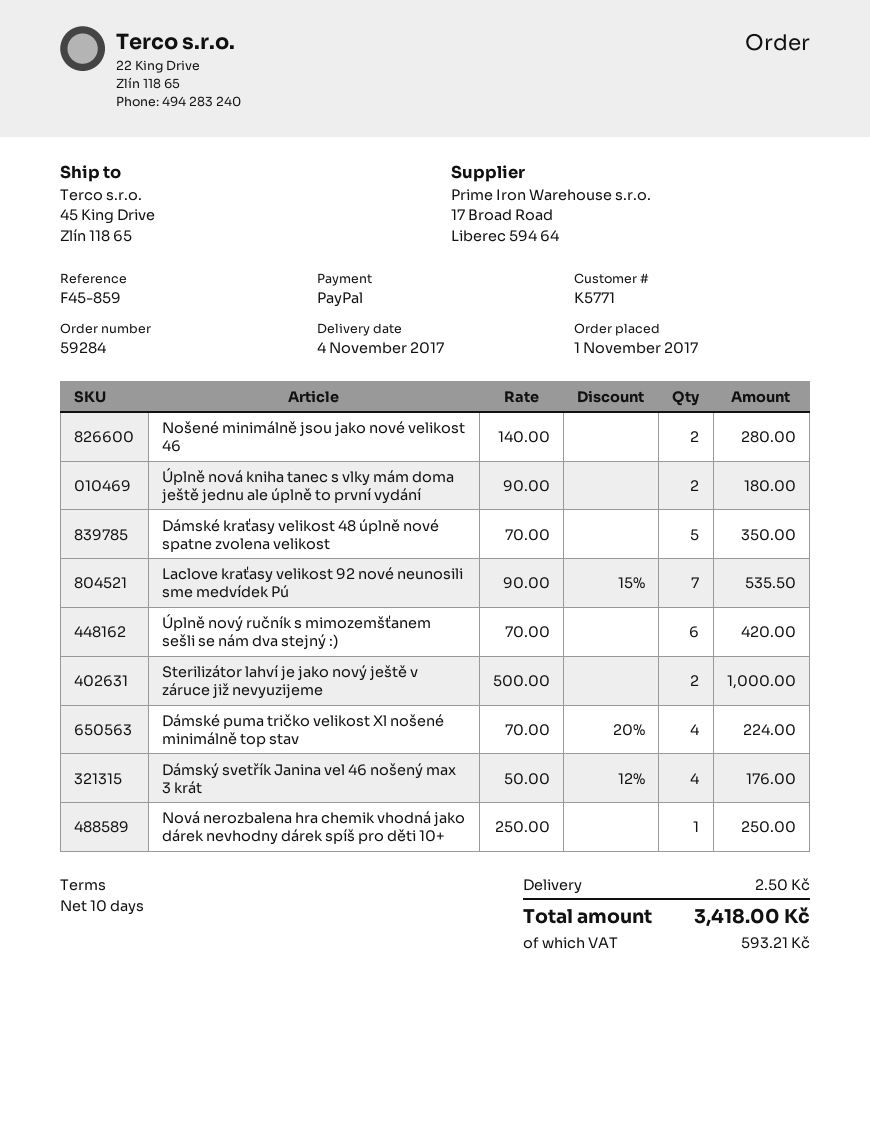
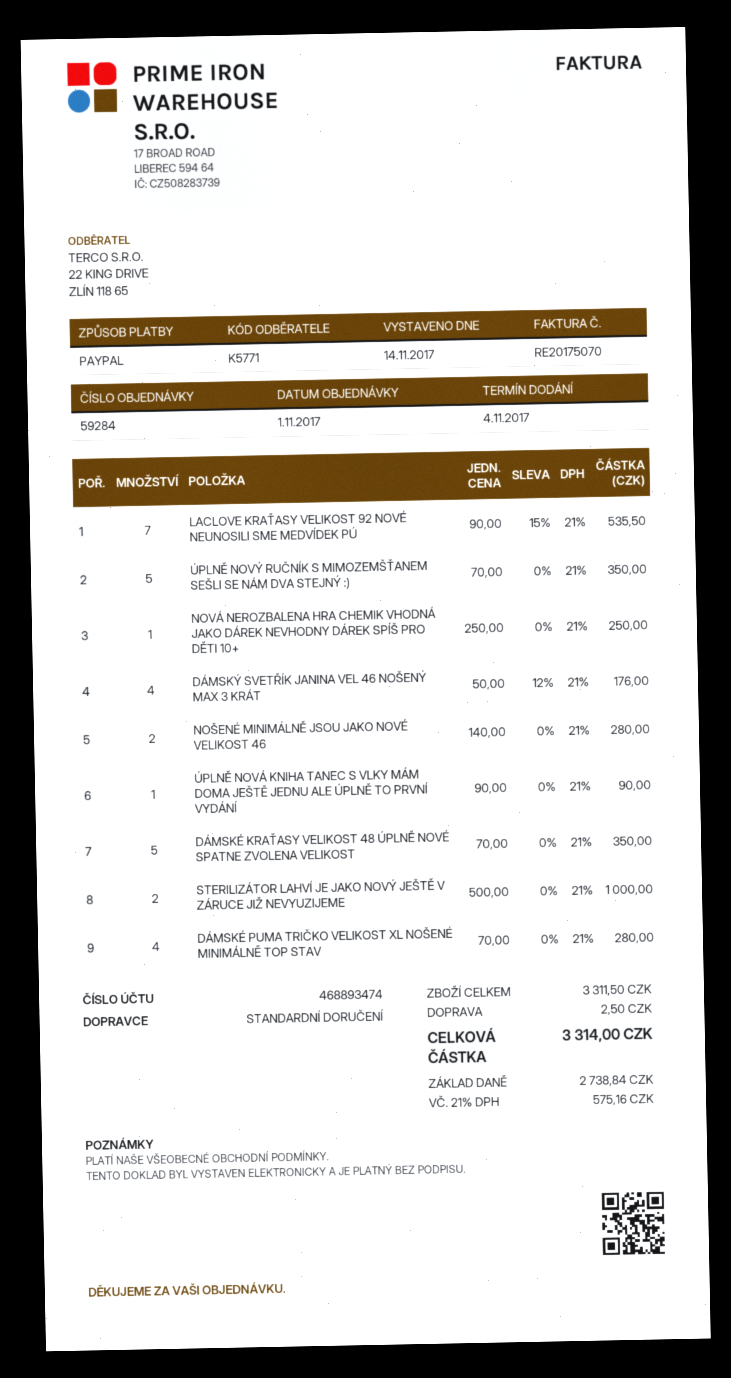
Úplně nová kniha tanec s vlky mám doma ještě jednu ale úplně to první vydání: 2 x 90.00 = 180.00 -> 1 x 90.00 = 90.00
Úplně nový ručník s mimozemšťanem sešli se nám dva stejný :): 6 x 70.00 = 420.00 -> 5 x 70.00 = 350.00
Dámské puma tričko velikost Xl nošené minimálně top stav: 4 x 70.00 - 20% = 224.00 -> 4 x 70.00 = 280.00
tax: 593.21 -> 575.16
total: 3418.00 -> 3314.00

